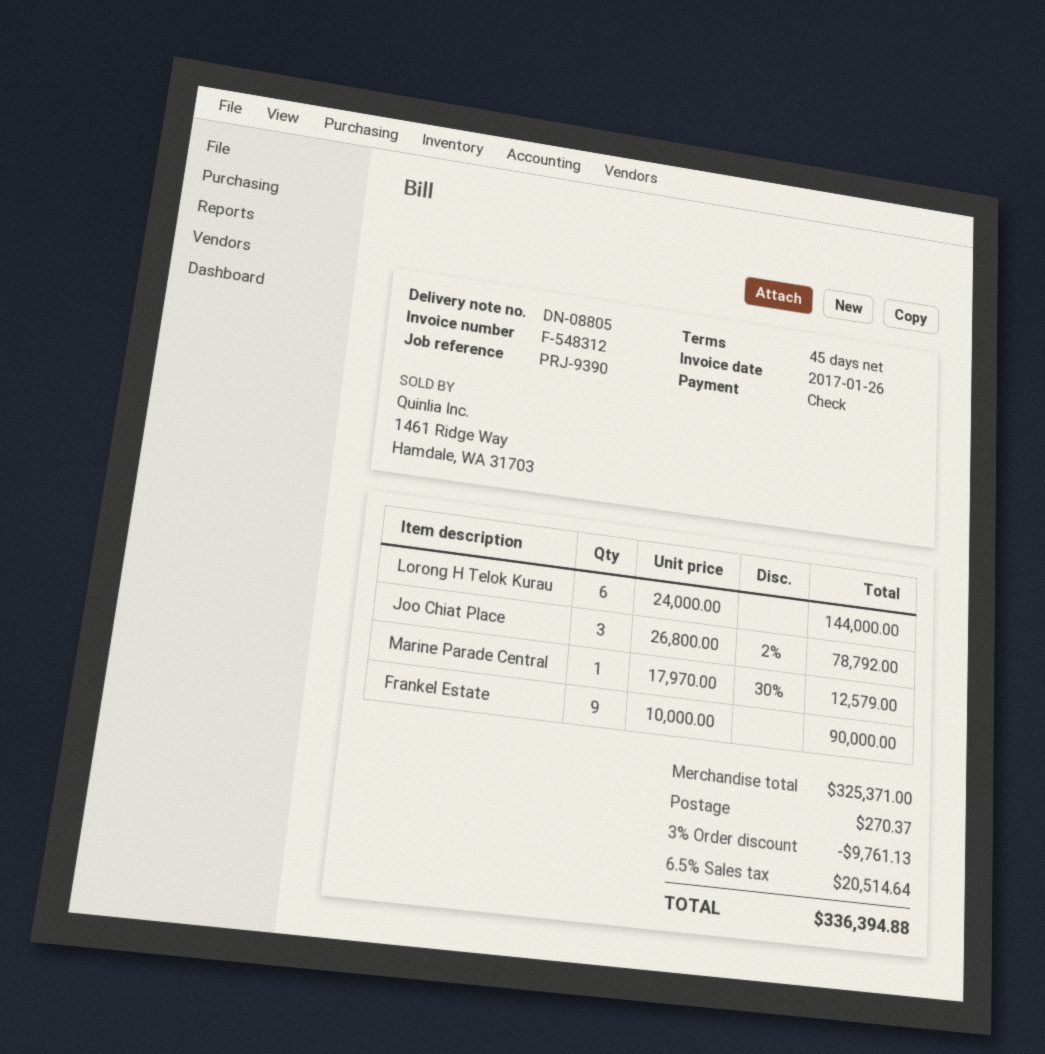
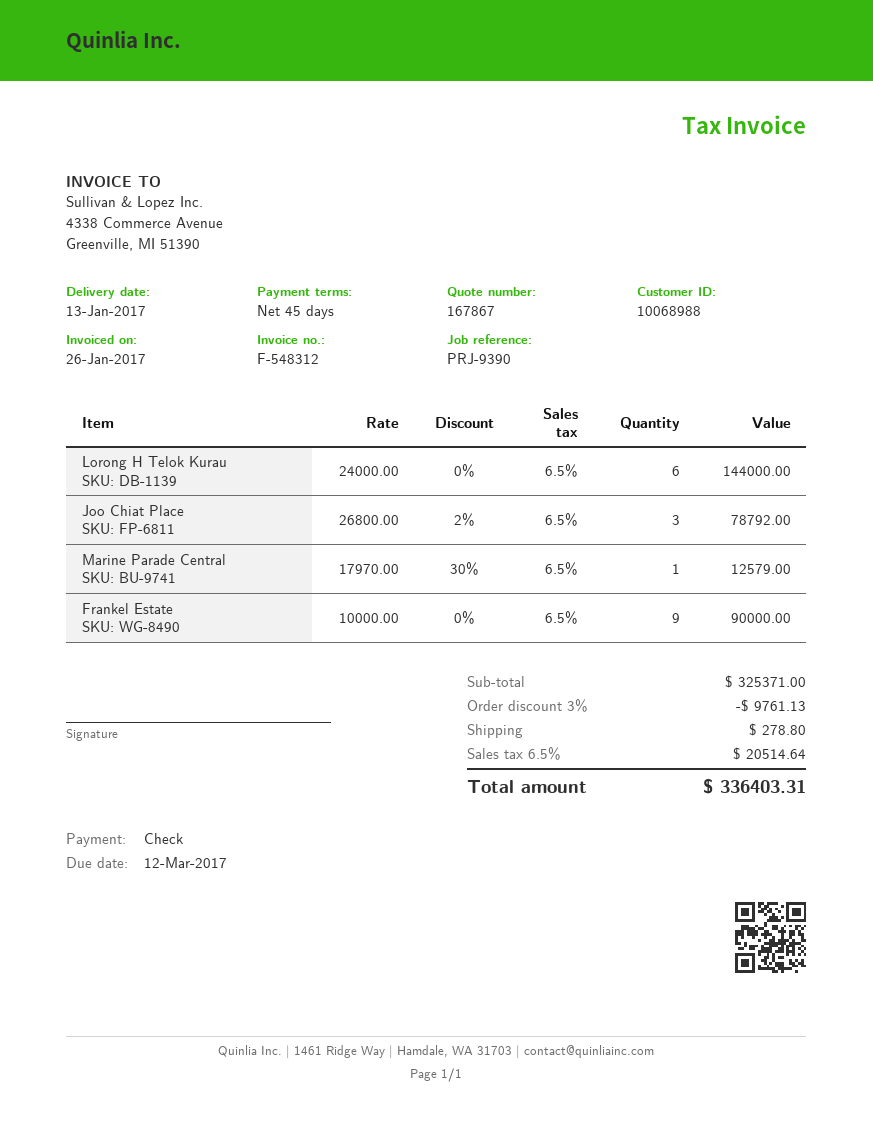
shipping: 270.37 -> 278.80
total: 336394.88 -> 336403.31

